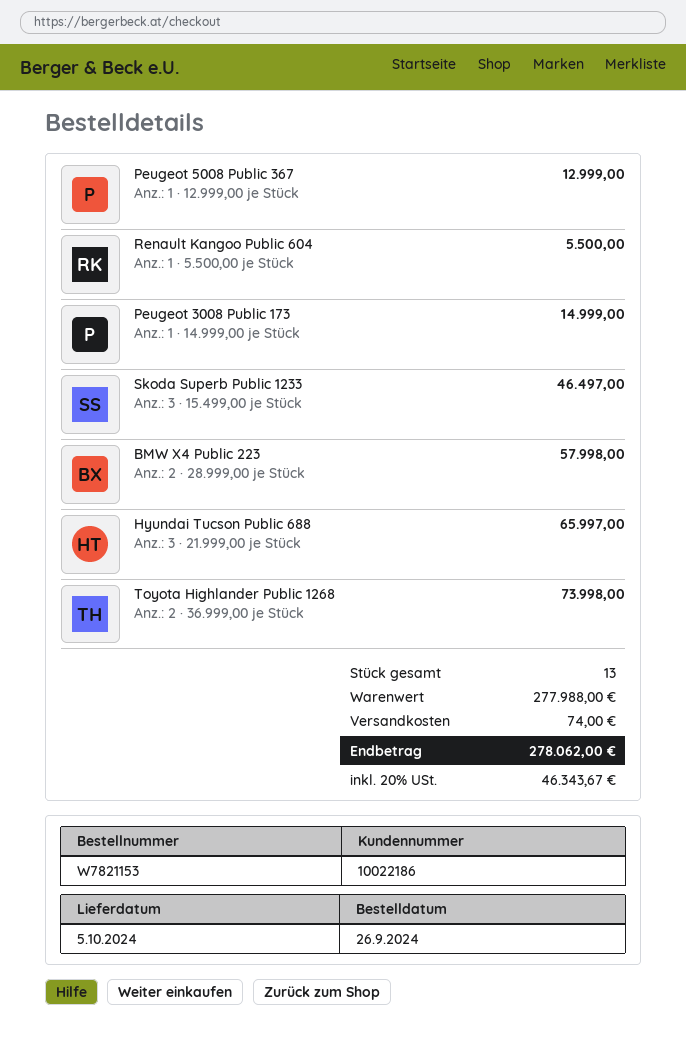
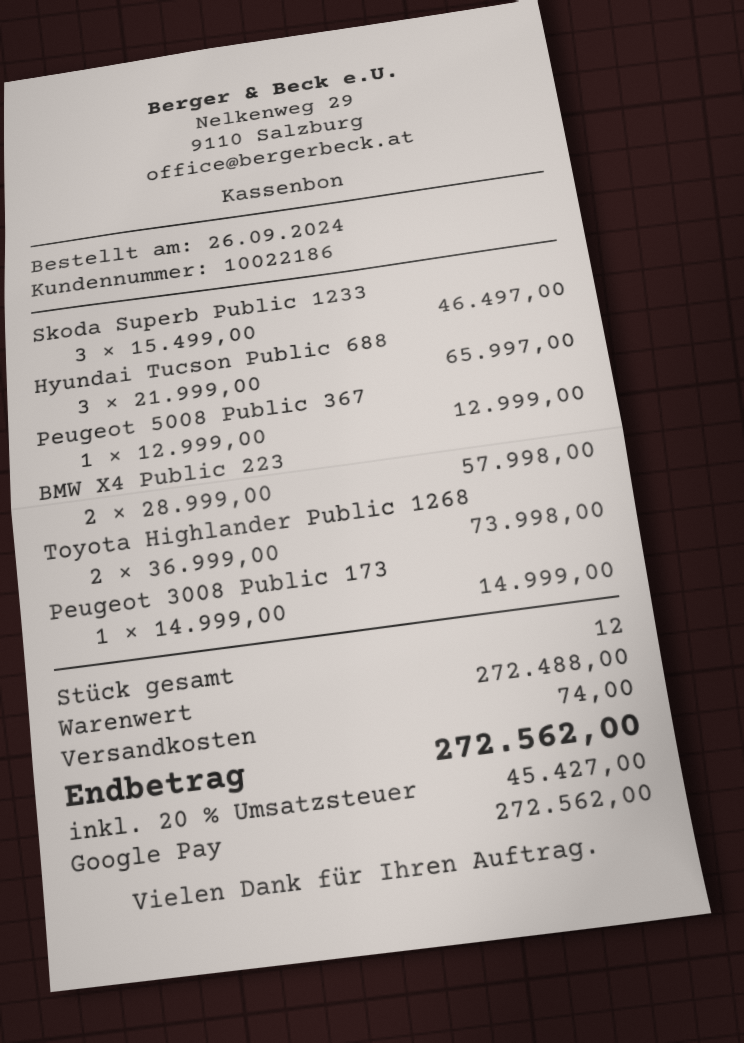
Renault Kangoo Public 604: 1 x 5500.00 = 5500.00 -> none
total quantity: 13 -> 12
subtotal: 277988.00 -> 272488.00
tax: 20% = 46343.67 -> 20% = 45427.00
total: 278062.00 -> 272562.00

